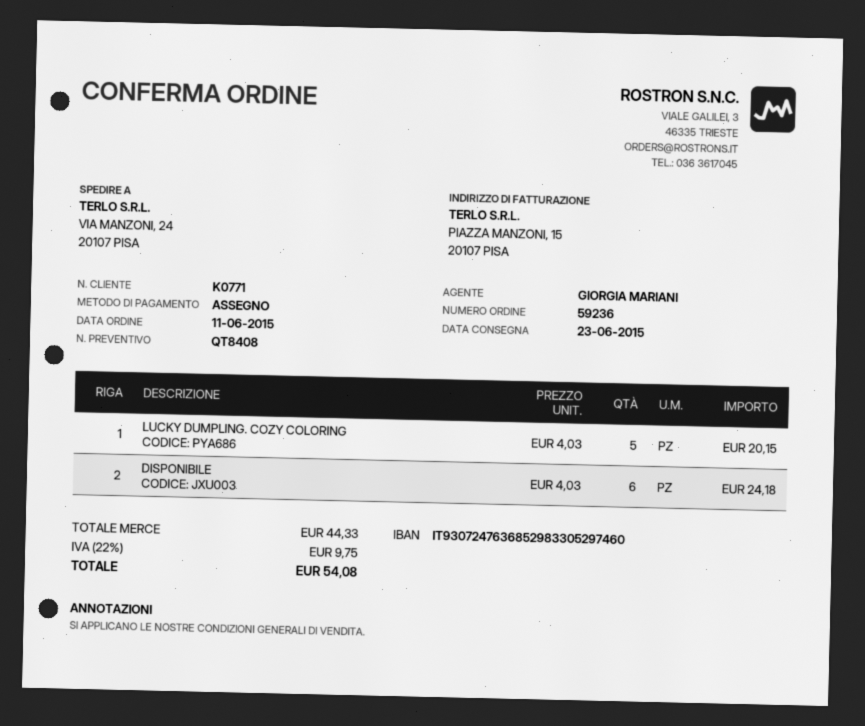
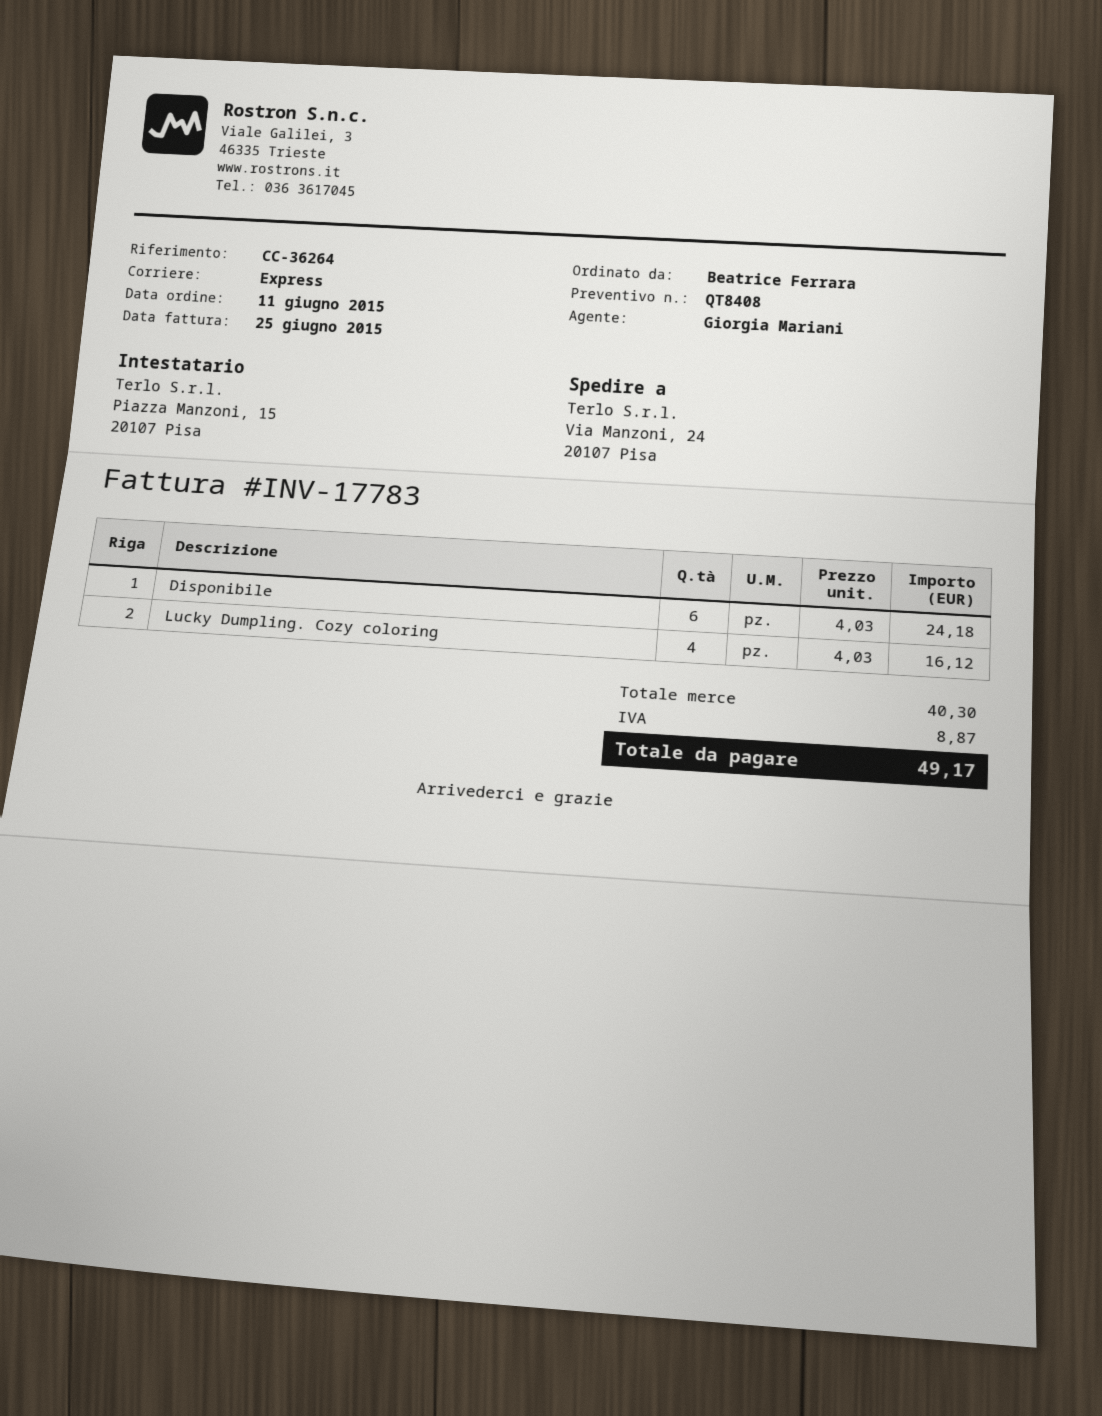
LUCKY DUMPLING. COZY COLORING: 5 x 4.03 = 20.15 -> 4 x 4.03 = 16.12
subtotal: 44.33 -> 40.30
tax: 9.75 -> 8.87
total: 54.08 -> 49.17

